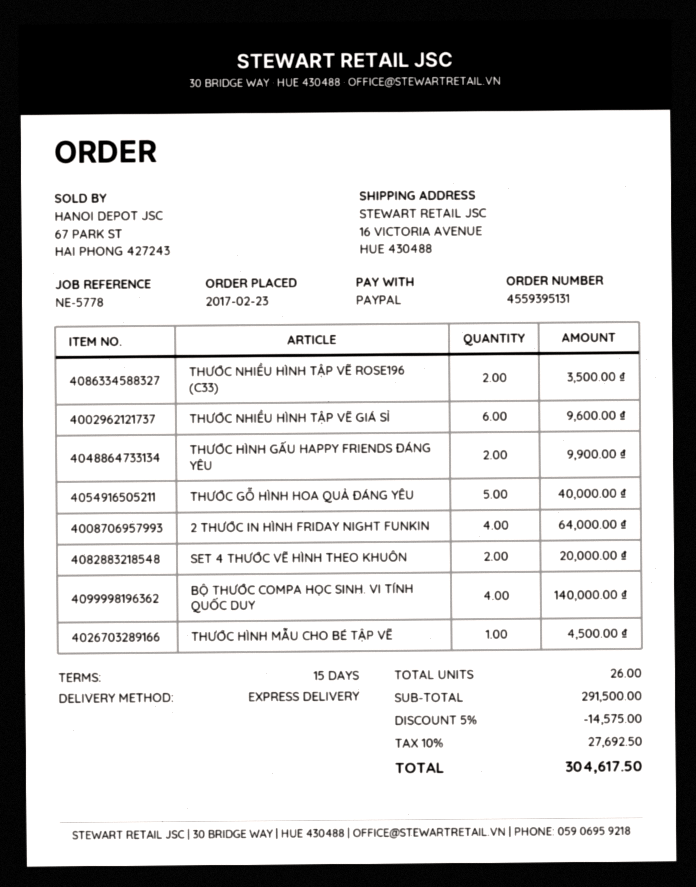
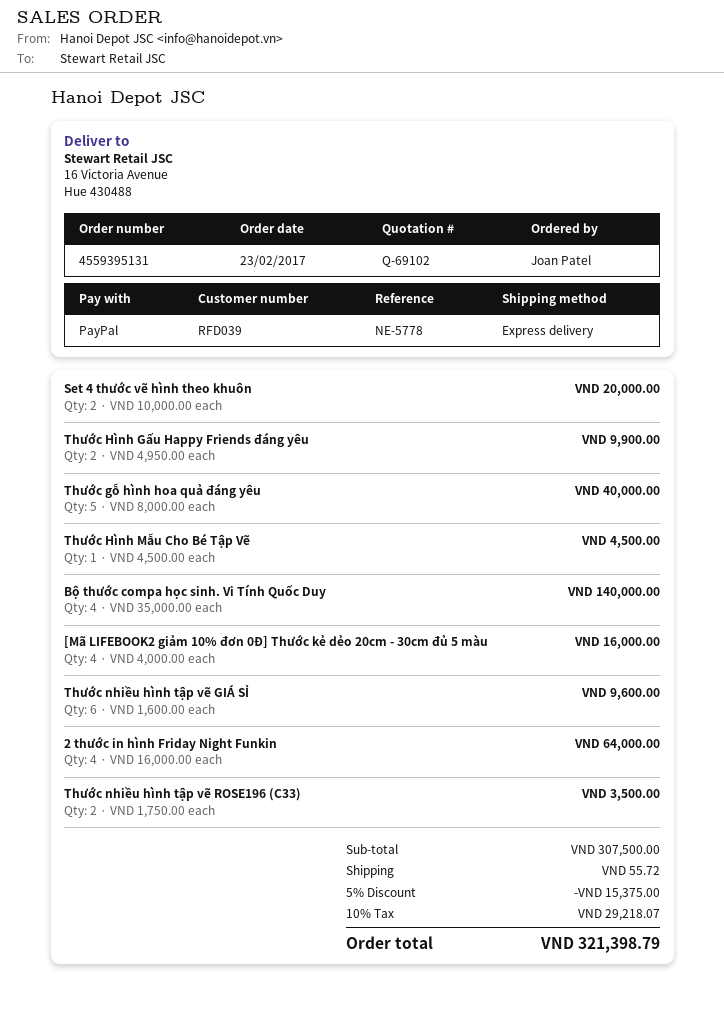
[Mã LIFEBOOK2 giảm 10% đơn 0Đ] Thước kẻ dẻo 20cm - 30cm đủ 5 màu: none -> 4 for 16000.00
subtotal: 291500.00 -> 307500.00
discount: 5% = 14575.00 -> 5% = 15375.00
shipping: none -> 55.72
tax: 10% = 27692.50 -> 10% = 29218.07
total: 304617.50 -> 321398.79

